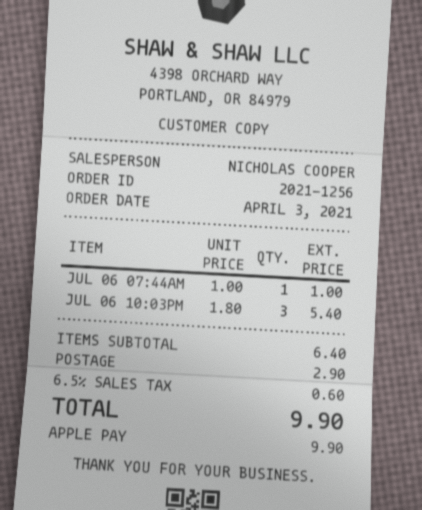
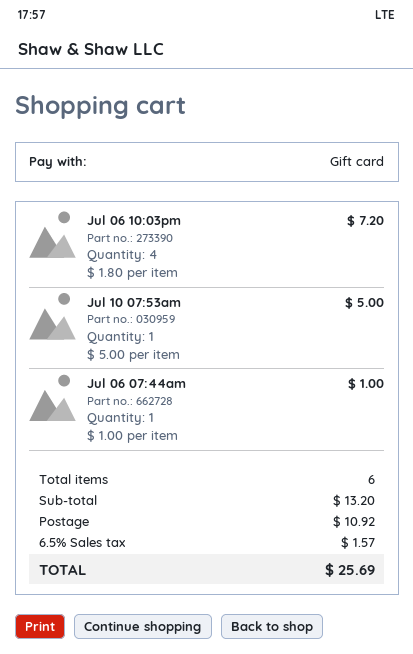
payment method: Apple Pay -> gift card
JUL 06 10:03PM: 3 x 1.80 = 5.40 -> 4 x 1.80 = 7.20
Jul 10 07:53am: none -> 1 x 5.00 = 5.00
subtotal: 6.40 -> 13.20
shipping: 2.90 -> 10.92
tax: 6.5% = 0.60 -> 6.5% = 1.57
total: 9.90 -> 25.69

